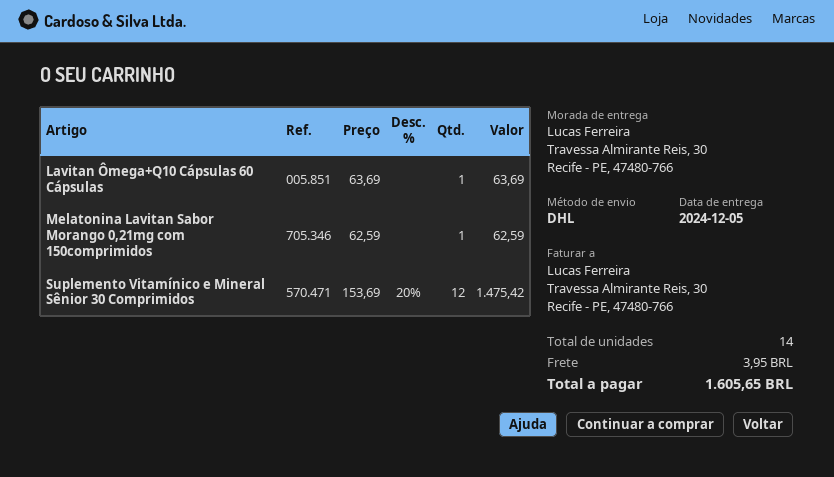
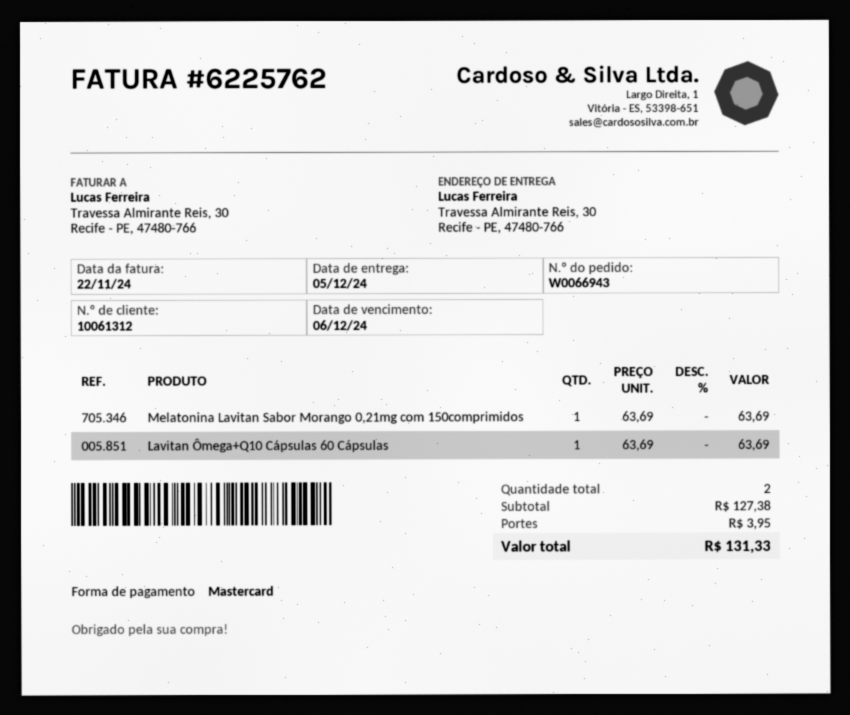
Melatonina Lavitan Sabor Morango 0,21mg com 150comprimidos: 1 x 62.59 = 62.59 -> 1 x 63.69 = 63.69
Suplemento Vitamínico e Mineral Sênior 30 Comprimidos: 12 x 153.69 - 20% = 1475.42 -> none
total quantity: 14 -> 2
total: 1605.65 -> 131.33

